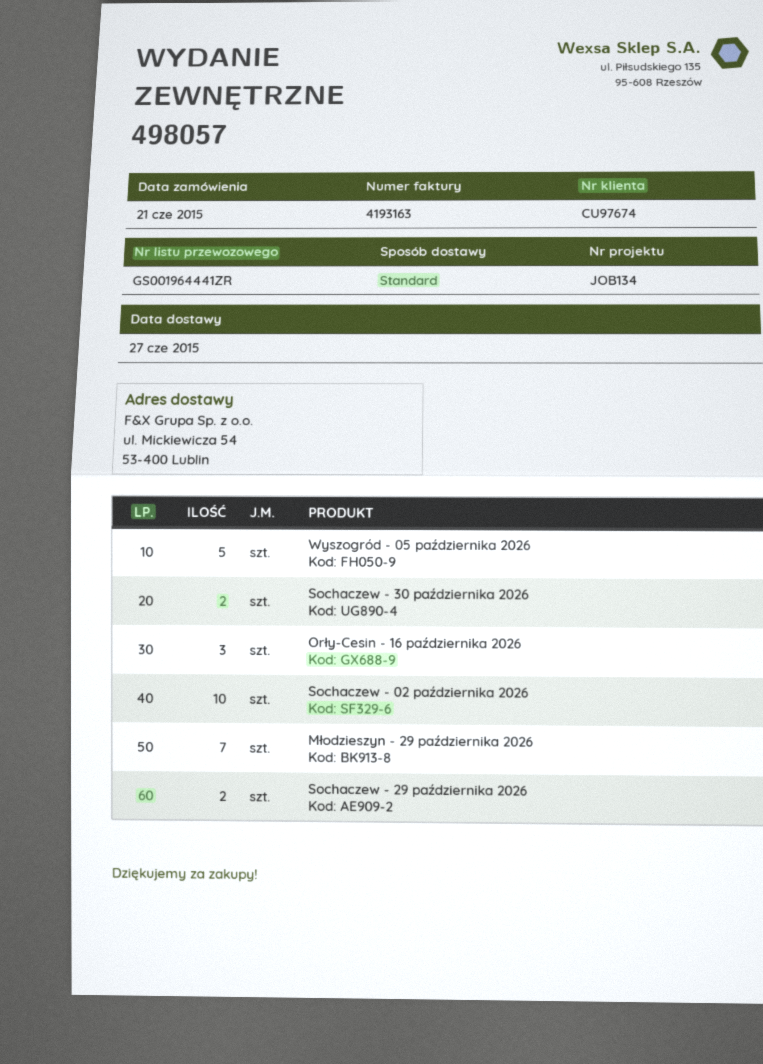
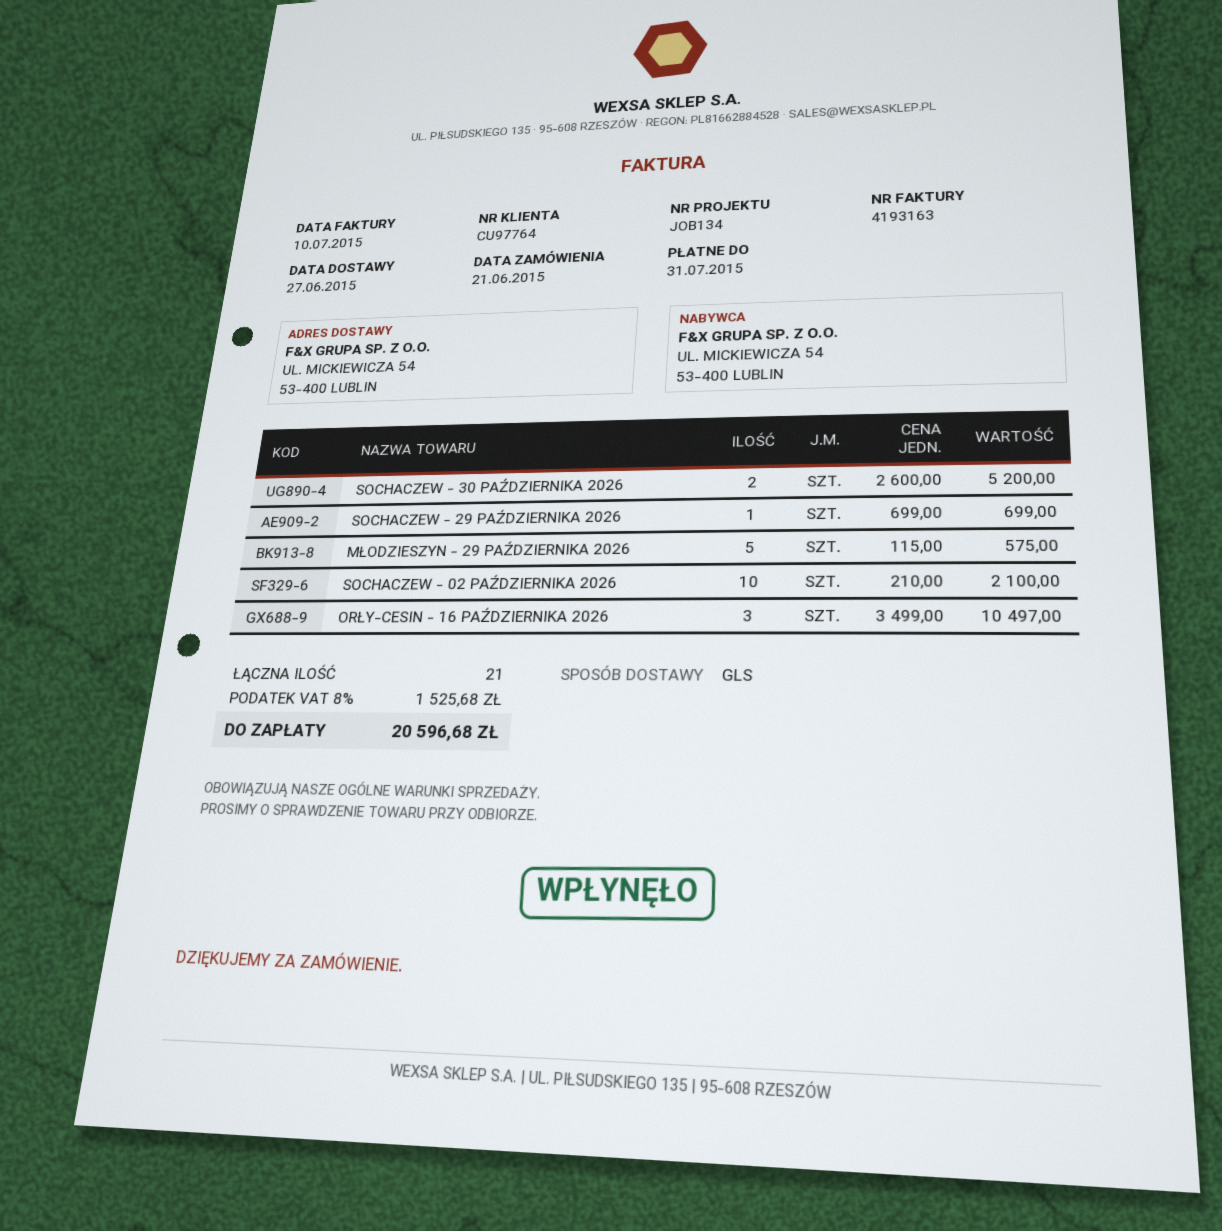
customer number: CU97674 -> CU97764
shipping method: standard -> GLS
Wyszogród - 05 października 2026: 5 -> none
Młodzieszyn - 29 października 2026: 7 -> 5
Sochaczew - 29 października 2026: 2 -> 1

